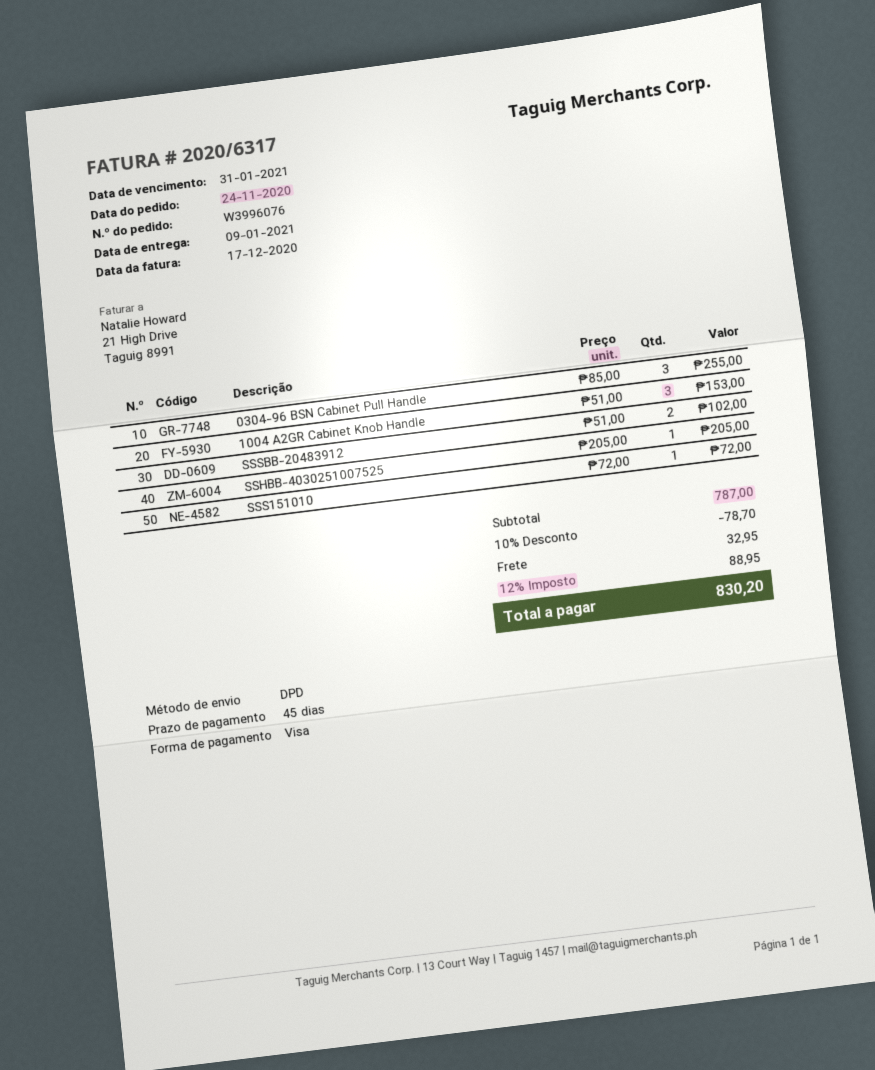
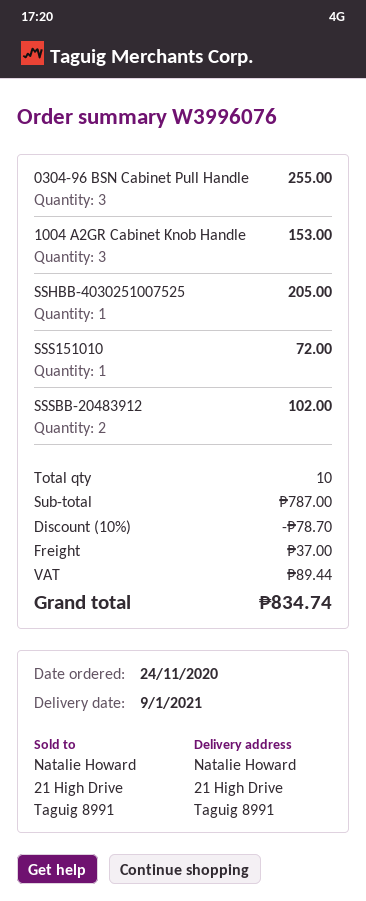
shipping: 32.95 -> 37.00
tax: 88.95 -> 89.44
total: 830.20 -> 834.74

